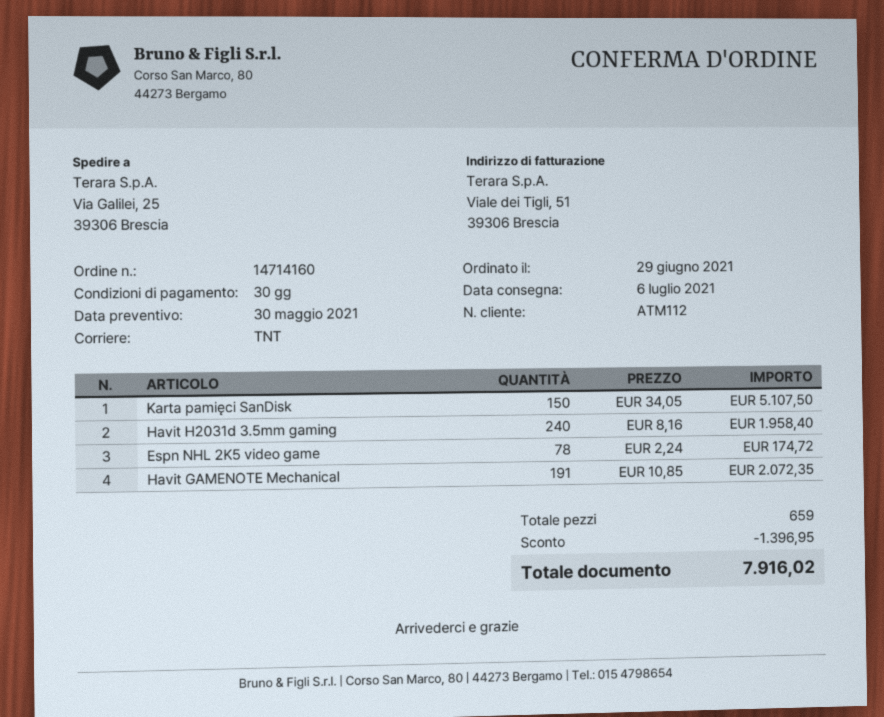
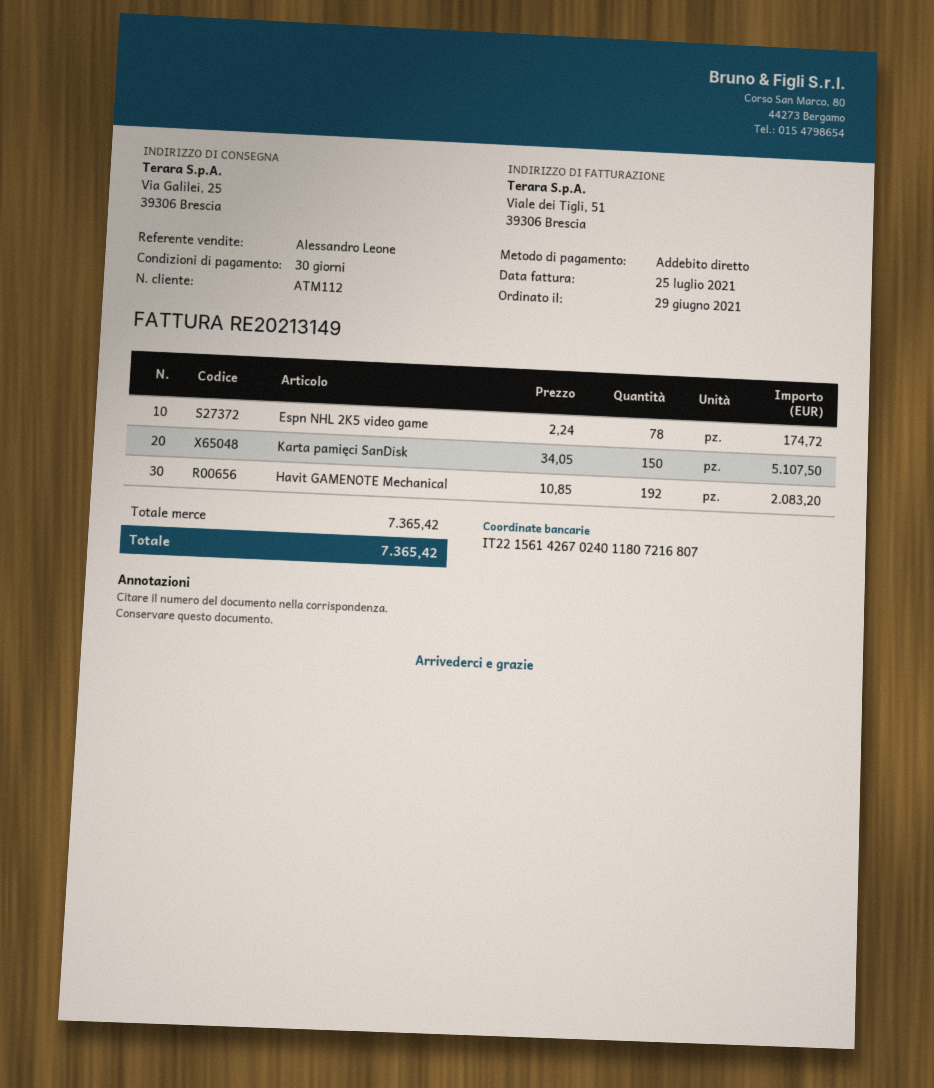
Havit H2031d 3.5mm gaming: 240 x 8.16 = 1958.40 -> none
Havit GAMENOTE Mechanical: 191 x 10.85 = 2072.35 -> 192 x 10.85 = 2083.20
discount: 1396.95 -> none
total: 7916.02 -> 7365.42

